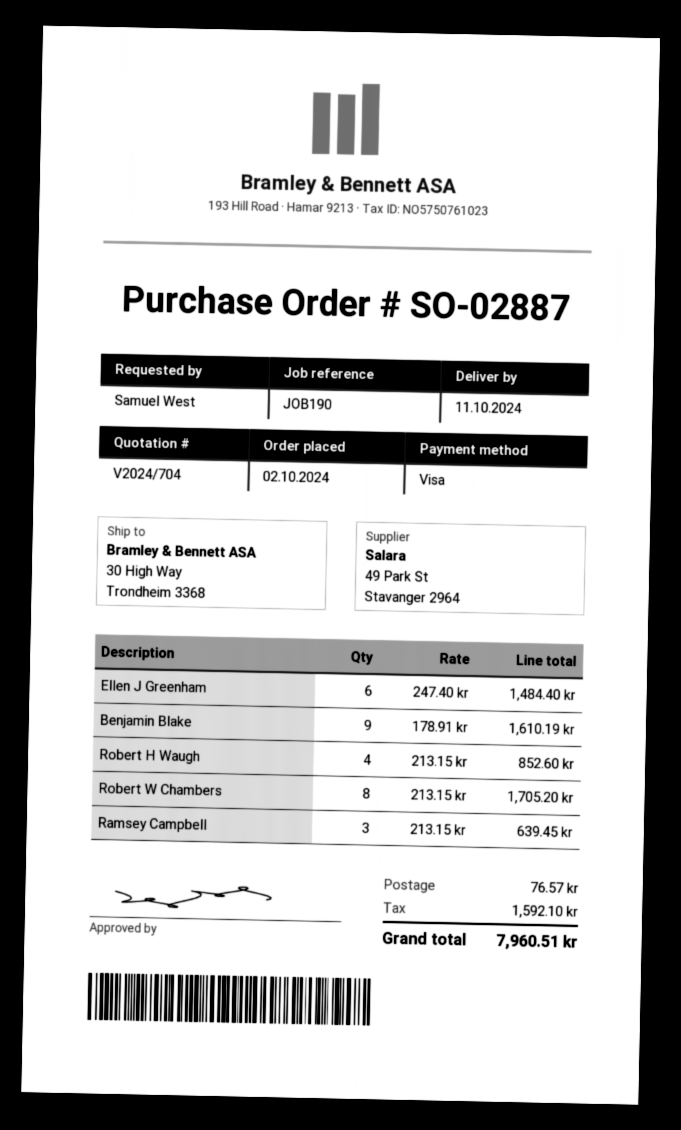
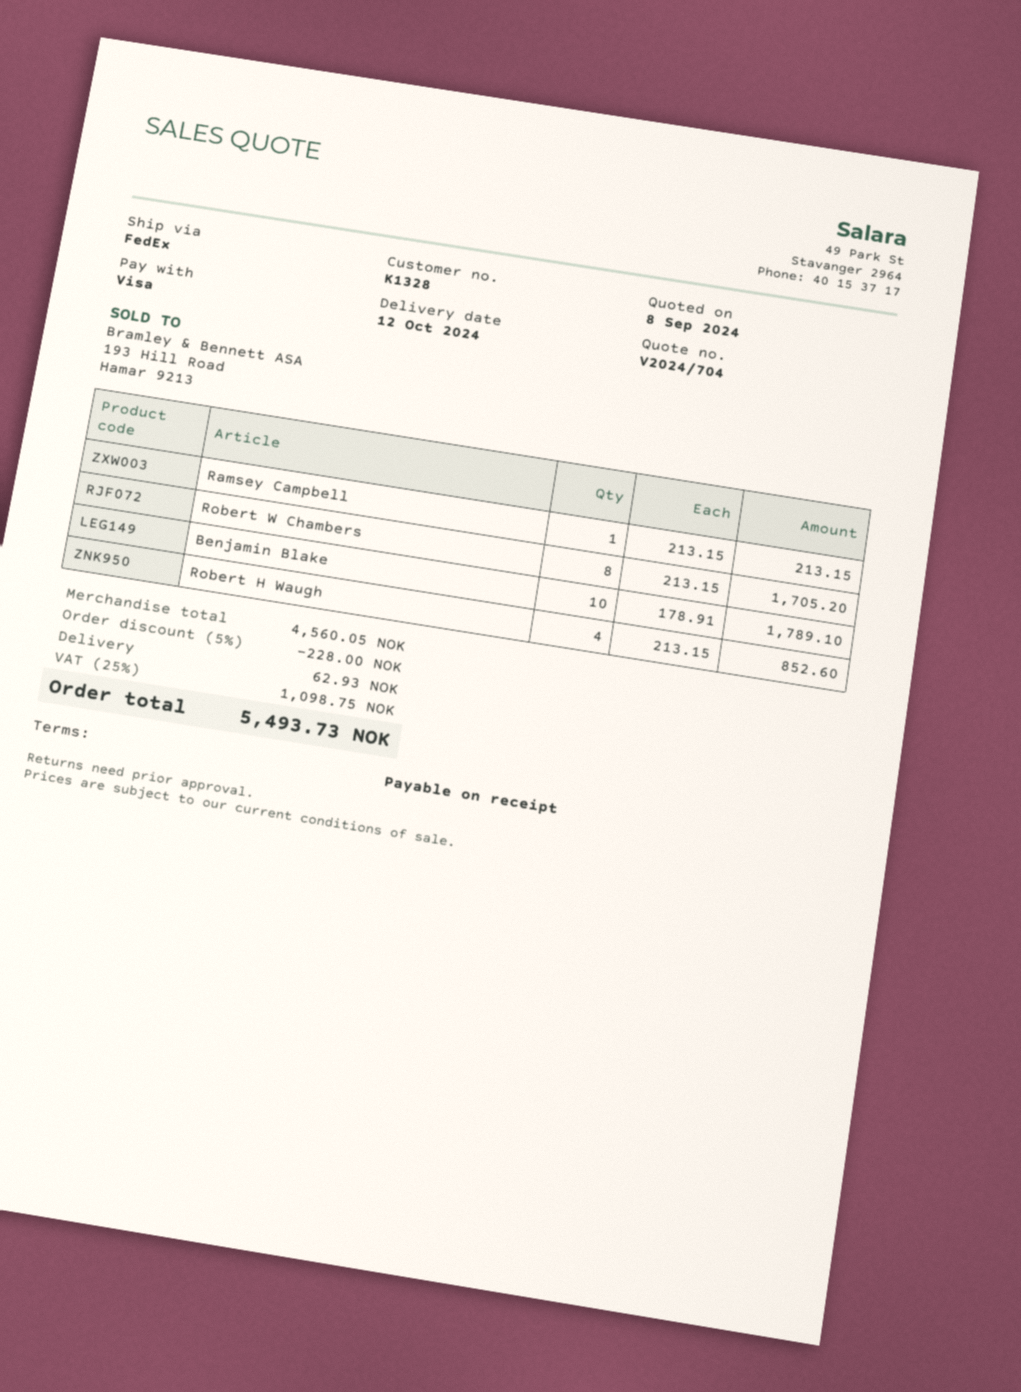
delivery date: 2024-10-11 -> 2024-10-12
Ellen J Greenham: 6 x 247.40 = 1484.40 -> none
Benjamin Blake: 9 x 178.91 = 1610.19 -> 10 x 178.91 = 1789.10
Ramsey Campbell: 3 x 213.15 = 639.45 -> 1 x 213.15 = 213.15
discount: none -> 5% = 228.00
shipping: 76.57 -> 62.93
tax: 1592.10 -> 1098.75
total: 7960.51 -> 5493.73

